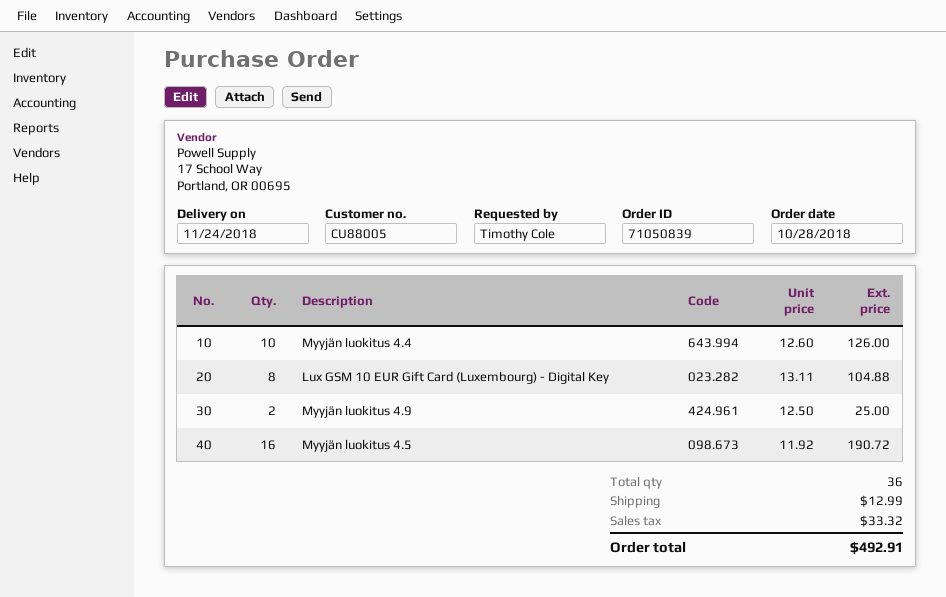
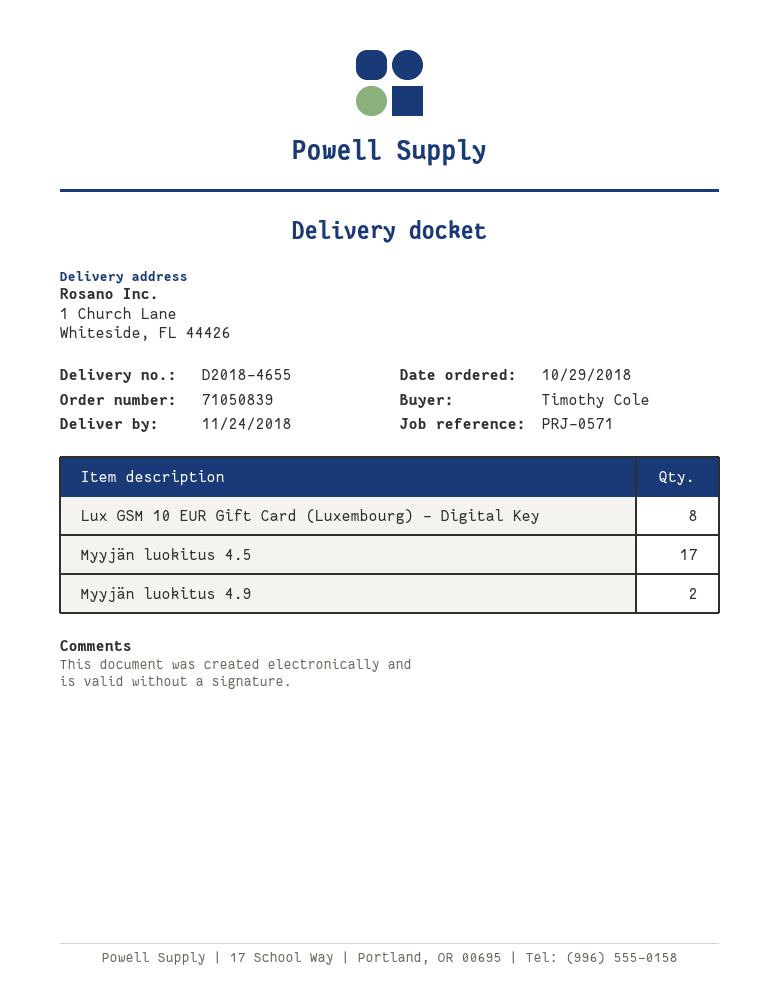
order date: 2018-10-28 -> 2018-10-29
Myyjän luokitus 4.4: 10 -> none
Myyjän luokitus 4.5: 16 -> 17

